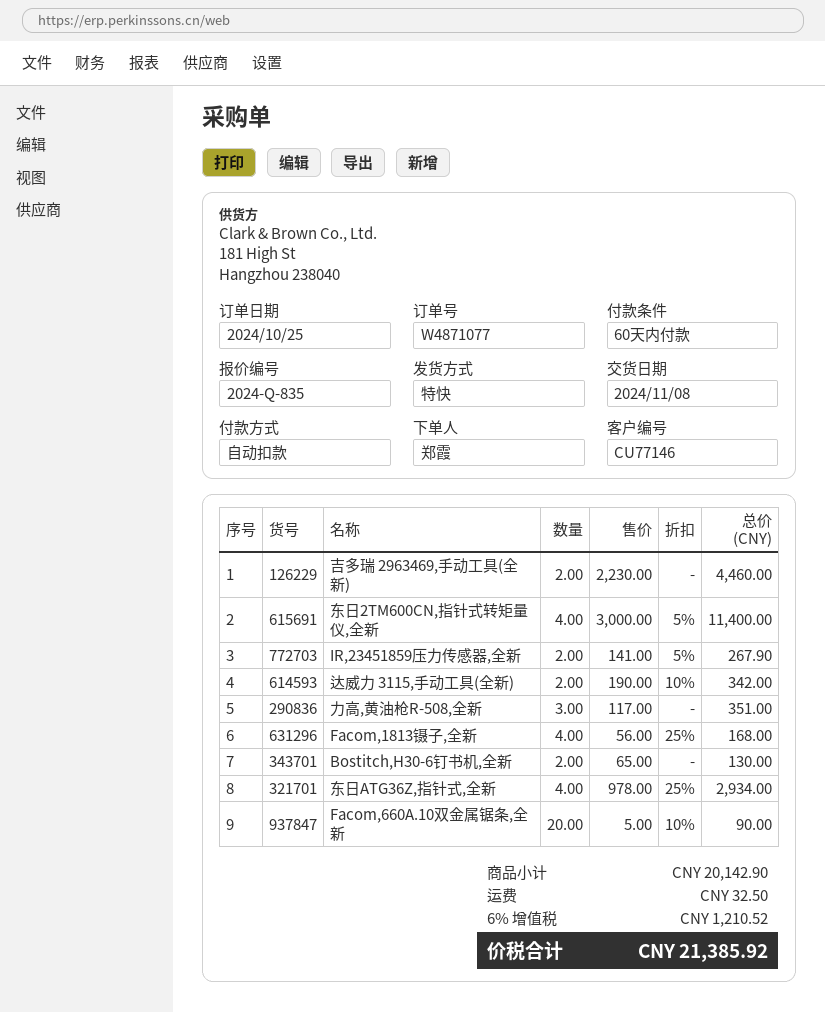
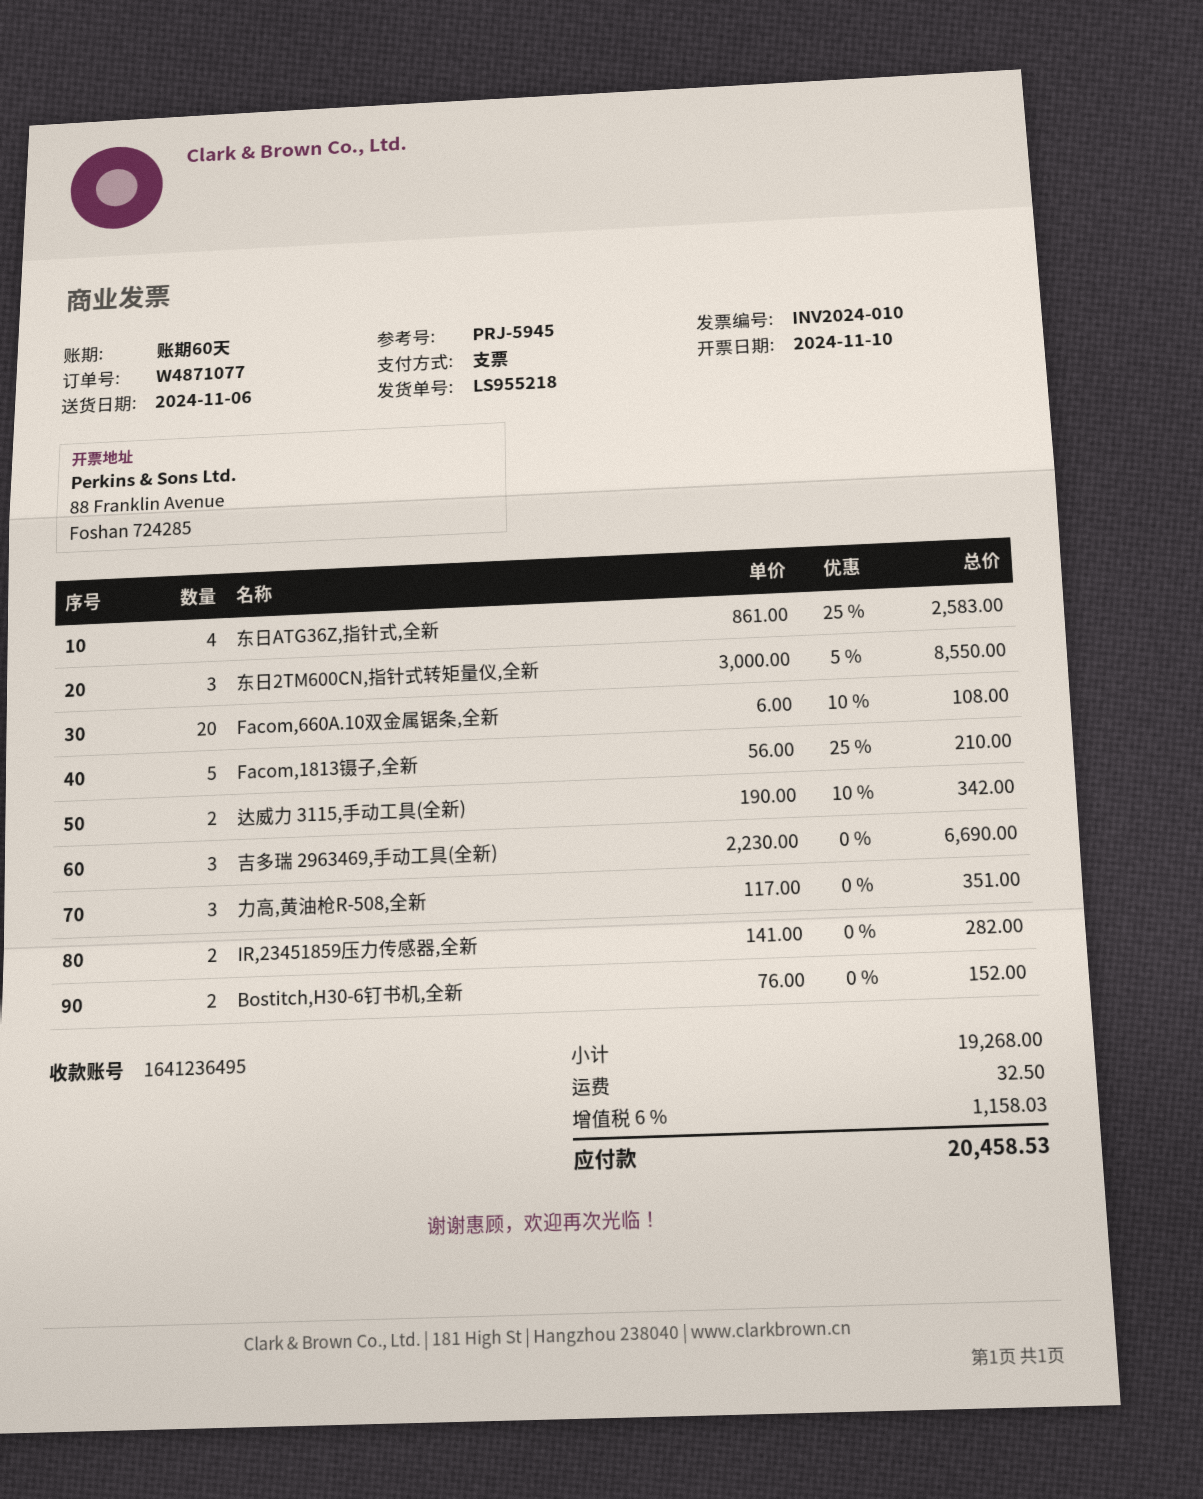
delivery date: 2024-11-08 -> 2024-11-06
payment method: direct debit -> cheque
吉多瑞 2963469,手动工具(全新): 2 x 2230.00 = 4460.00 -> 3 x 2230.00 = 6690.00
东日2TM600CN,指针式转矩量仪,全新: 4 x 3000.00 - 5% = 11400.00 -> 3 x 3000.00 - 5% = 8550.00
IR,23451859压力传感器,全新: 2 x 141.00 - 5% = 267.90 -> 2 x 141.00 = 282.00
Facom,1813镊子,全新: 4 x 56.00 - 25% = 168.00 -> 5 x 56.00 - 25% = 210.00
Bostitch,H30-6钉书机,全新: 2 x 65.00 = 130.00 -> 2 x 76.00 = 152.00
东日ATG36Z,指针式,全新: 4 x 978.00 - 25% = 2934.00 -> 4 x 861.00 - 25% = 2583.00
Facom,660A.10双金属锯条,全新: 20 x 5.00 - 10% = 90.00 -> 20 x 6.00 - 10% = 108.00
subtotal: 20142.90 -> 19268.00
tax: 6% = 1210.52 -> 6% = 1158.03
total: 21385.92 -> 20458.53

